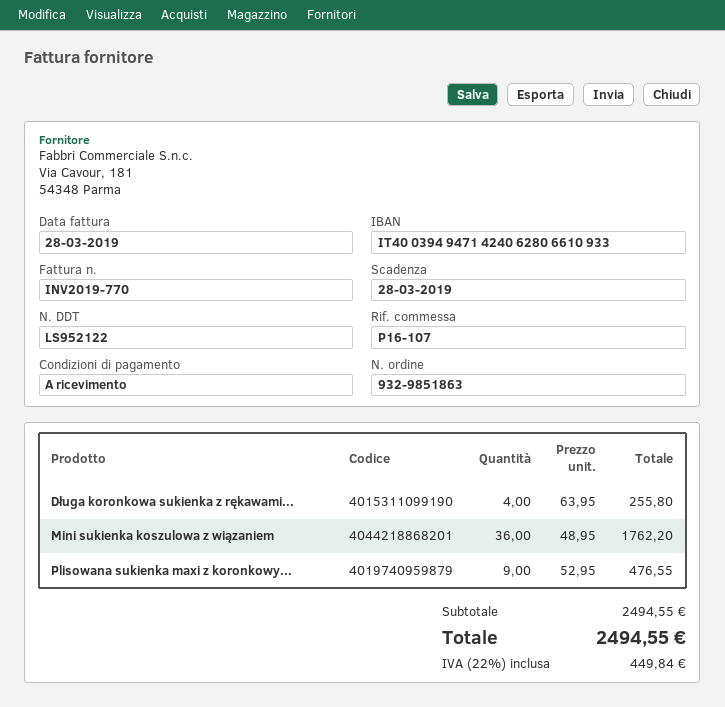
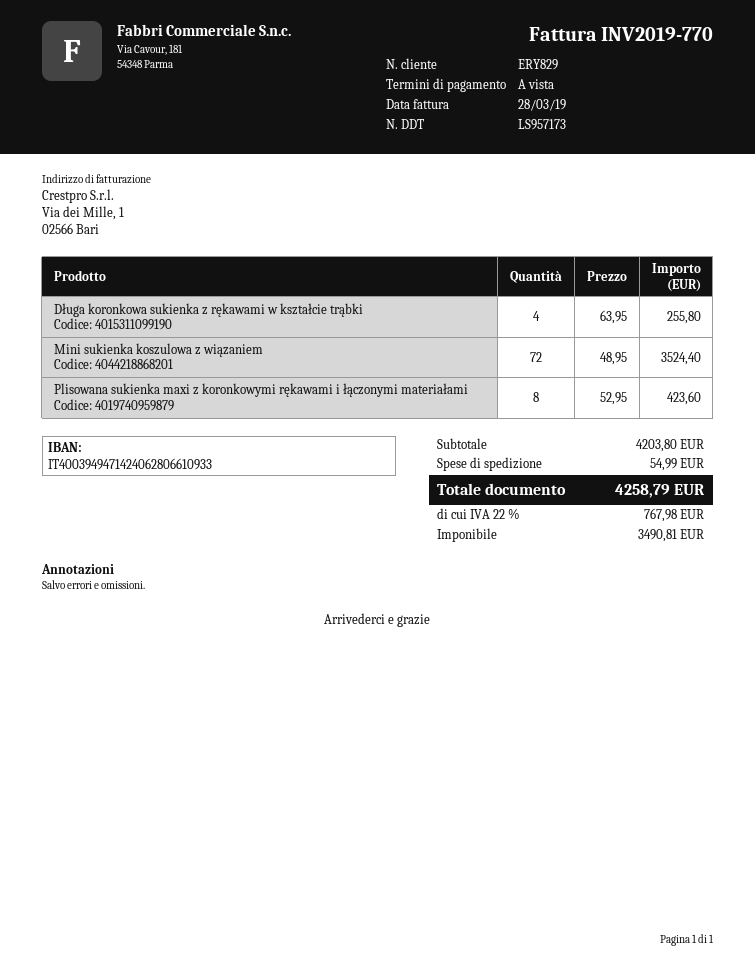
delivery note number: LS952122 -> LS957173
Mini sukienka koszulowa z wiązaniem: 36 x 48.95 = 1762.20 -> 72 x 48.95 = 3524.40
Plisowana sukienka maxi z koronkowy...: 9 x 52.95 = 476.55 -> 8 x 52.95 = 423.60
subtotal: 2494.55 -> 4203.80
shipping: none -> 54.99
tax: 22% = 449.84 -> 22% = 767.98
total: 2494.55 -> 4258.79

